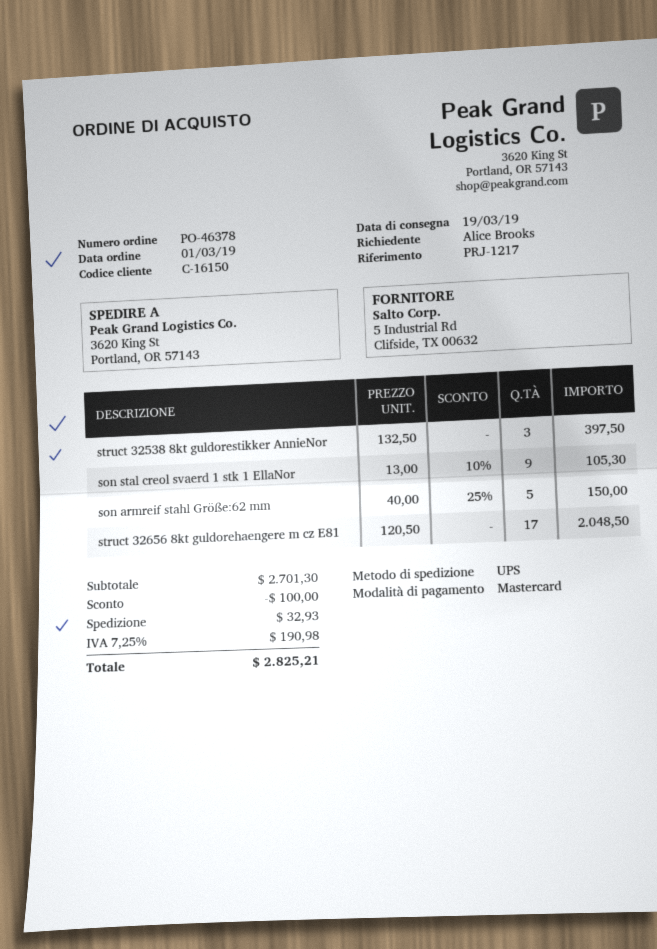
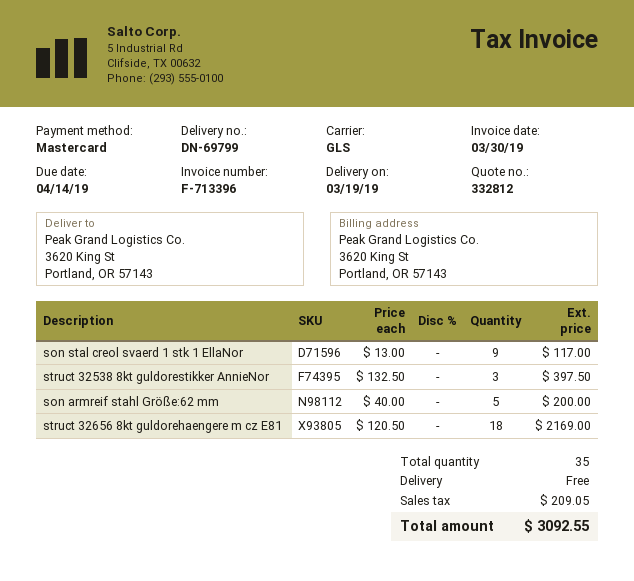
shipping method: UPS -> GLS
son stal creol svaerd 1 stk 1 EllaNor: 9 x 13.00 - 10% = 105.30 -> 9 x 13.00 = 117.00
son armreif stahl Größe:62 mm: 5 x 40.00 - 25% = 150.00 -> 5 x 40.00 = 200.00
struct 32656 8kt guldorehaengere m cz E81: 17 x 120.50 = 2048.50 -> 18 x 120.50 = 2169.00
discount: 100.00 -> none
shipping: 32.93 -> 0.00
tax: 190.98 -> 209.05
total: 2825.21 -> 3092.55

